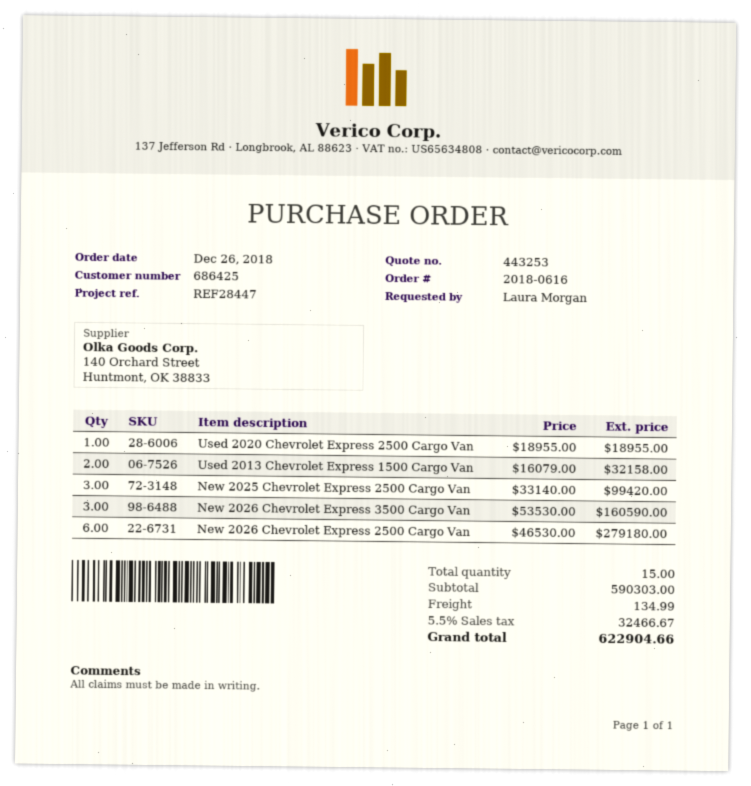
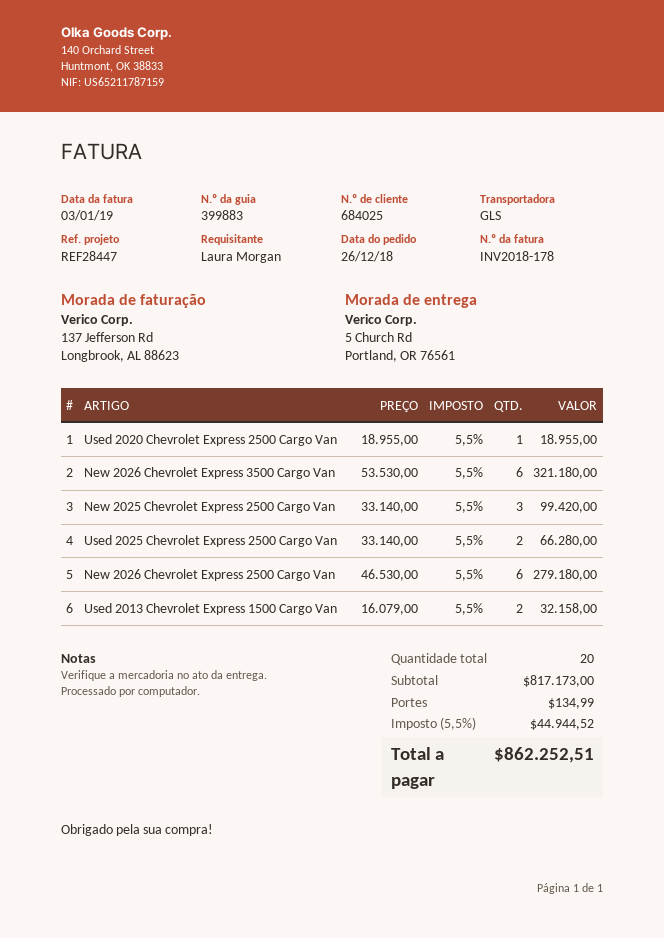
customer number: 686425 -> 684025
New 2026 Chevrolet Express 3500 Cargo Van: 3 x 53530.00 = 160590.00 -> 6 x 53530.00 = 321180.00
Used 2025 Chevrolet Express 2500 Cargo Van: none -> 2 x 33140.00 = 66280.00
total quantity: 15 -> 20
subtotal: 590303.00 -> 817173.00
tax: 5.5% = 32466.67 -> 5.5% = 44944.52
total: 622904.66 -> 862252.51

